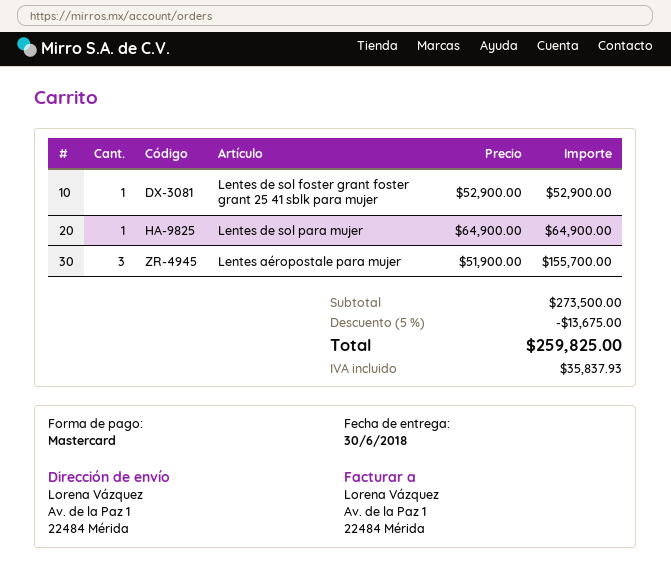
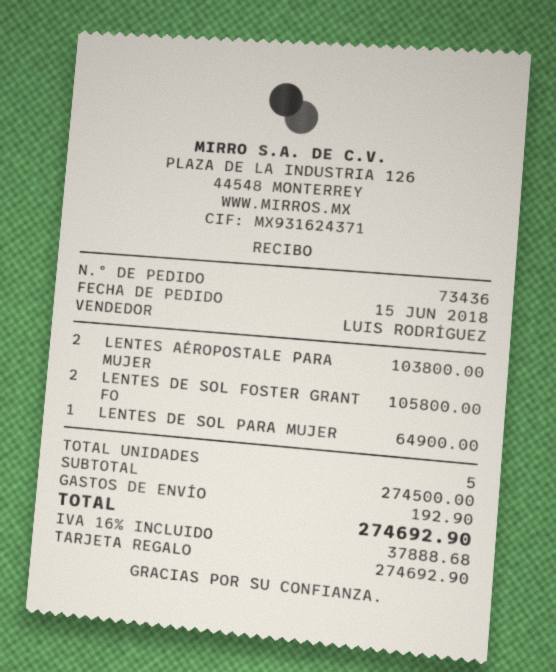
payment method: Mastercard -> gift card
Lentes de sol foster grant foster grant 25 41 sblk para mujer: 1 for 52900.00 -> 2 for 105800.00
Lentes aéropostale para mujer: 3 for 155700.00 -> 2 for 103800.00
subtotal: 273500.00 -> 274500.00
discount: 5% = 13675.00 -> none
shipping: none -> 192.90
tax: 35837.93 -> 37888.68
total: 259825.00 -> 274692.90

